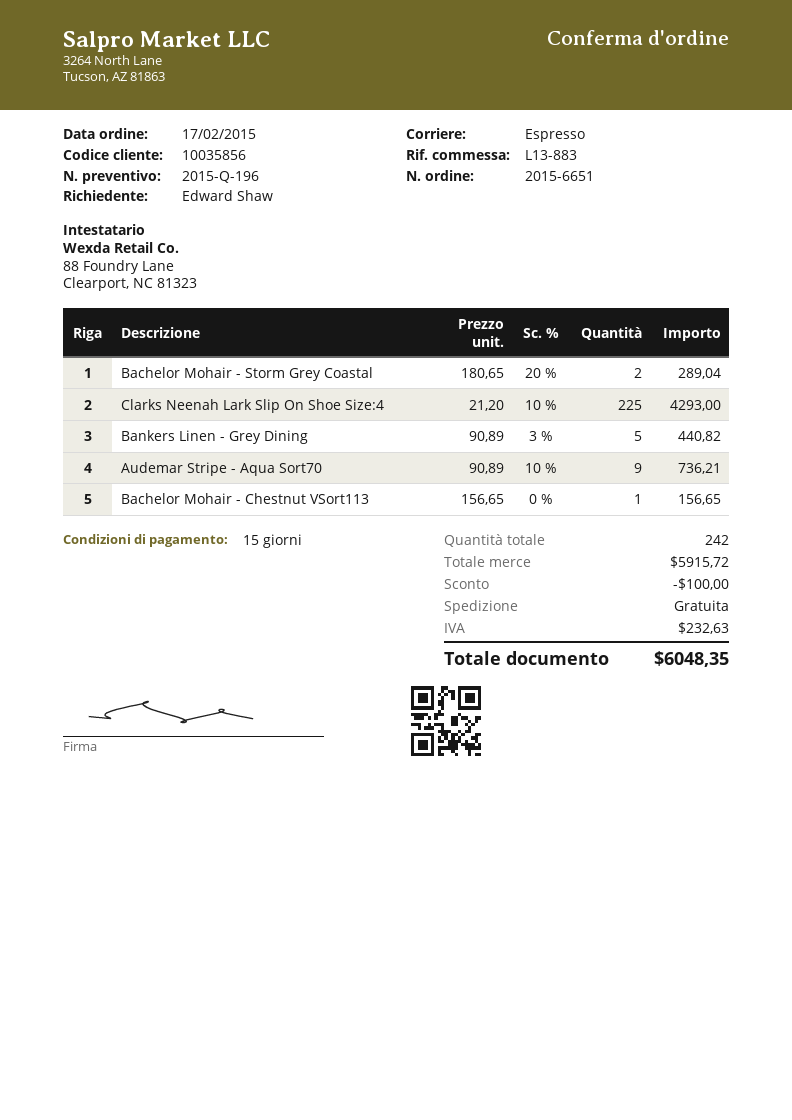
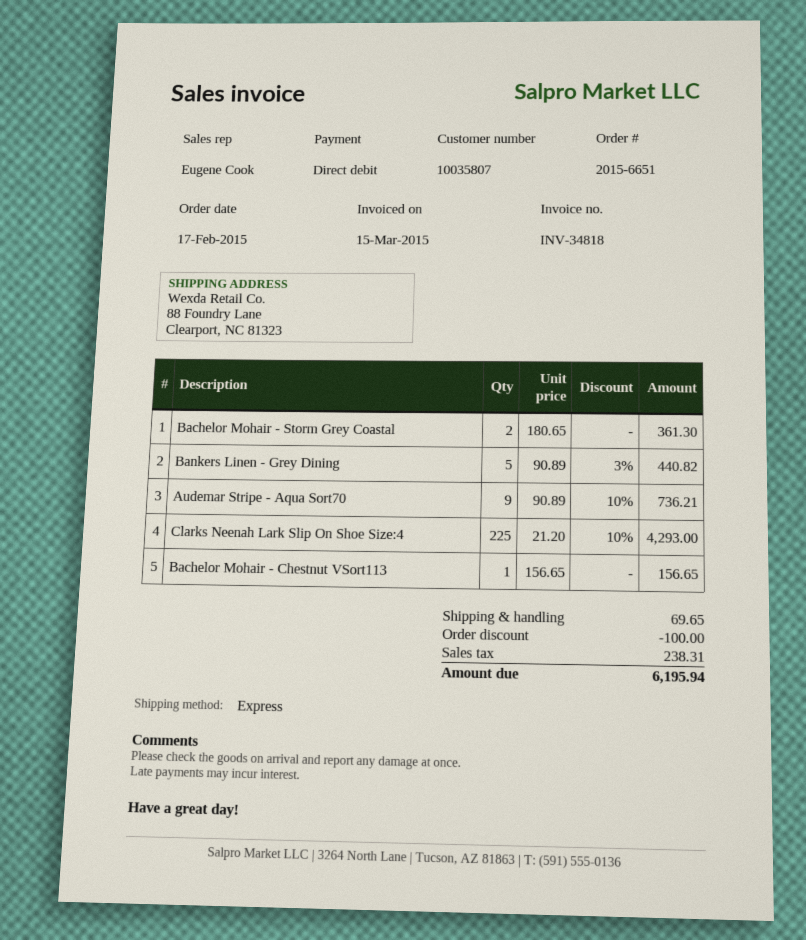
customer number: 10035856 -> 10035807
Bachelor Mohair - Storm Grey Coastal: 2 x 180.65 - 20% = 289.04 -> 2 x 180.65 = 361.30
shipping: 0.00 -> 69.65
tax: 232.63 -> 238.31
total: 6048.35 -> 6195.94

